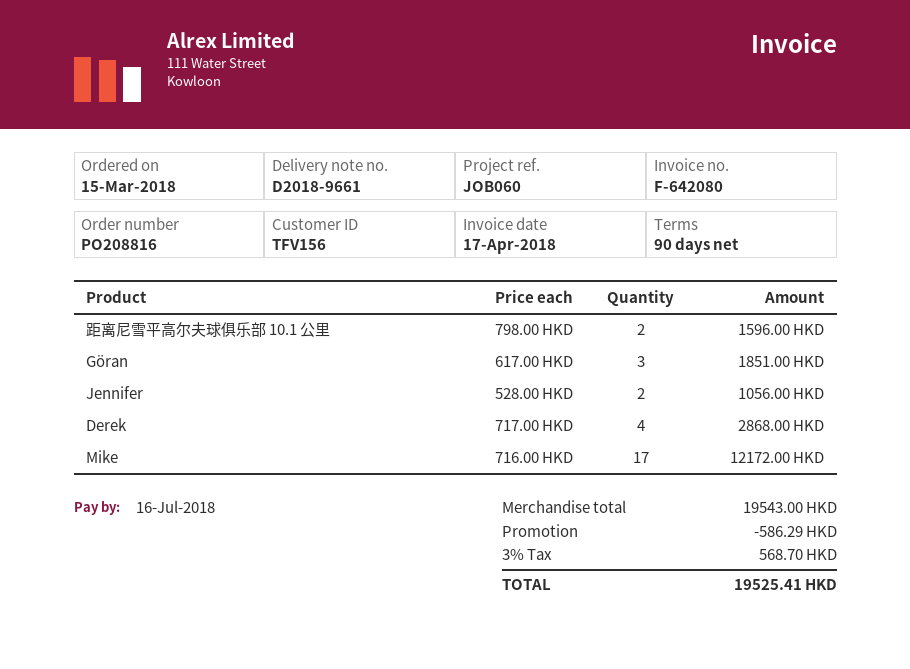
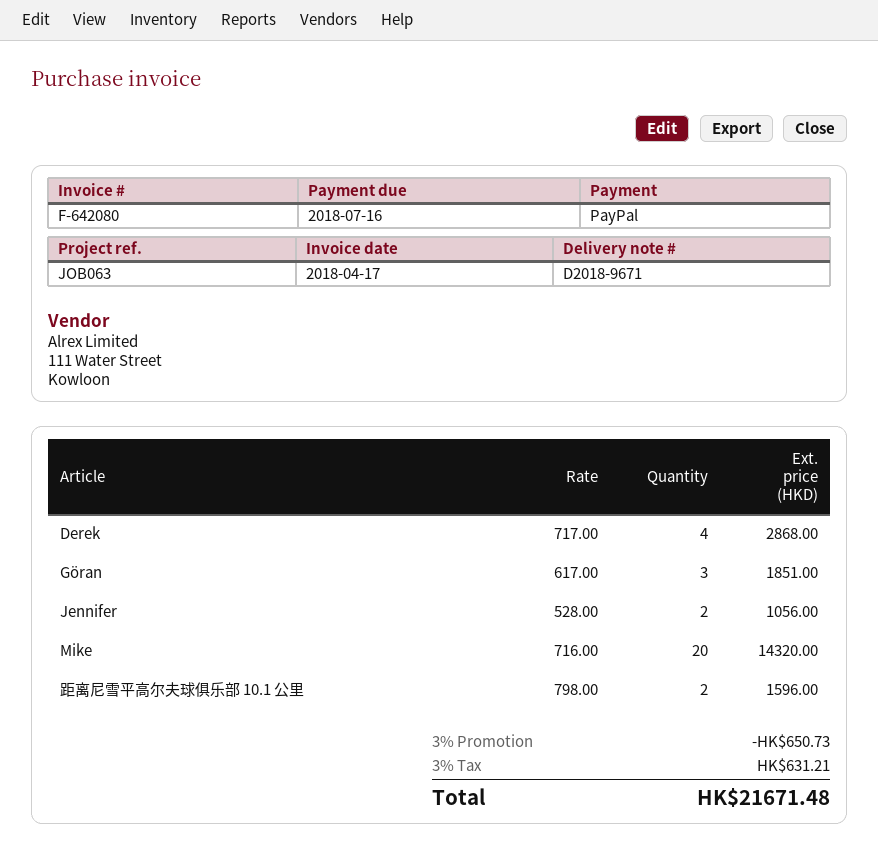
delivery note number: D2018-9661 -> D2018-9671
reference: JOB060 -> JOB063
Mike: 17 x 716.00 = 12172.00 -> 20 x 716.00 = 14320.00
discount: 586.29 -> 650.73
tax: 3% = 568.70 -> 3% = 631.21
total: 19525.41 -> 21671.48

